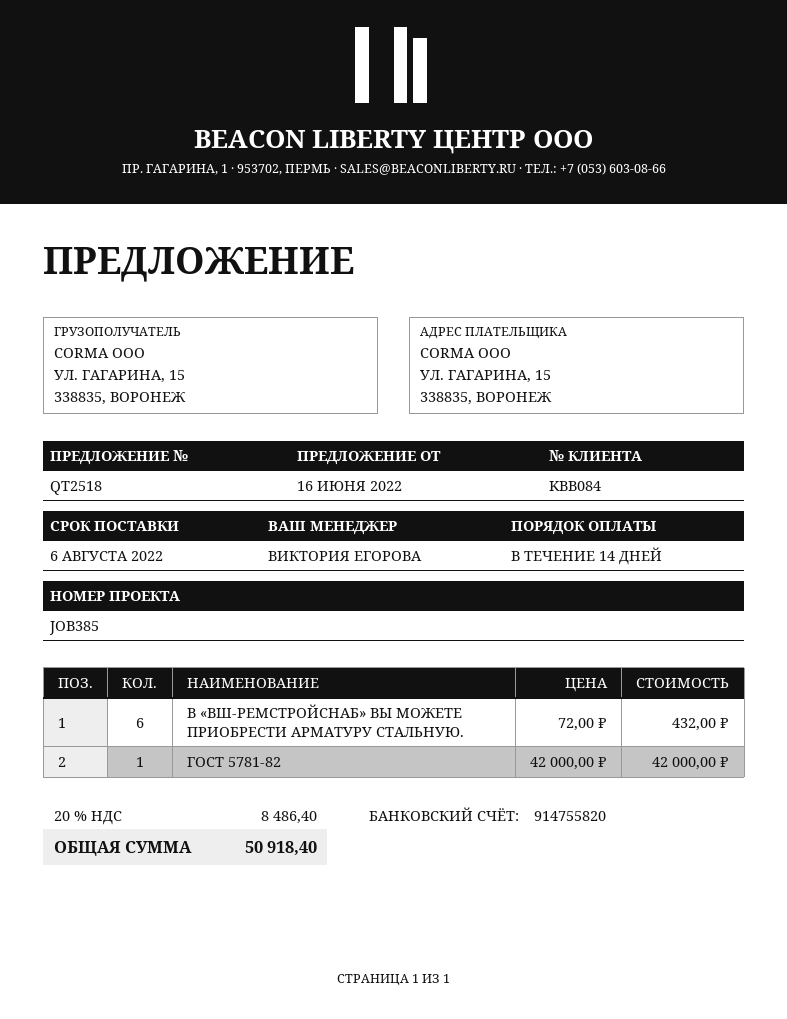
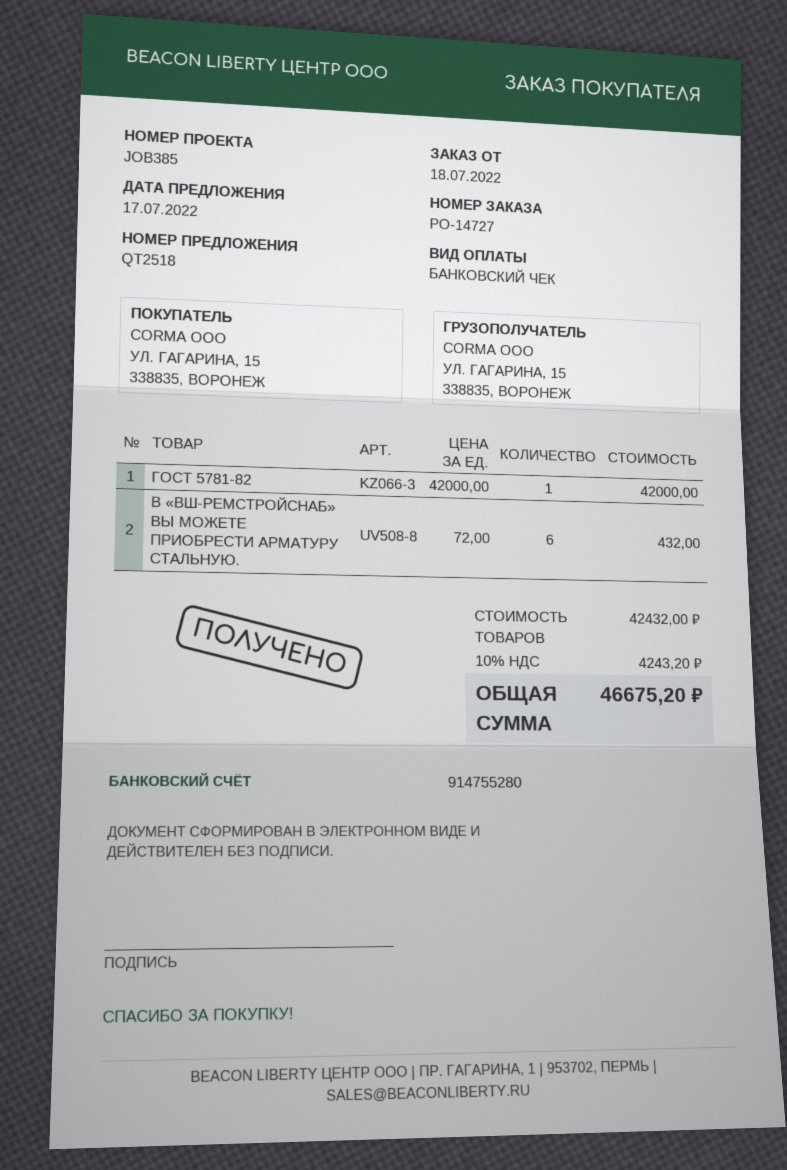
quote date: 2022-06-16 -> 2022-07-17
bank account: 914755820 -> 914755280
tax: 20% = 8486.40 -> 10% = 4243.20
total: 50918.40 -> 46675.20

